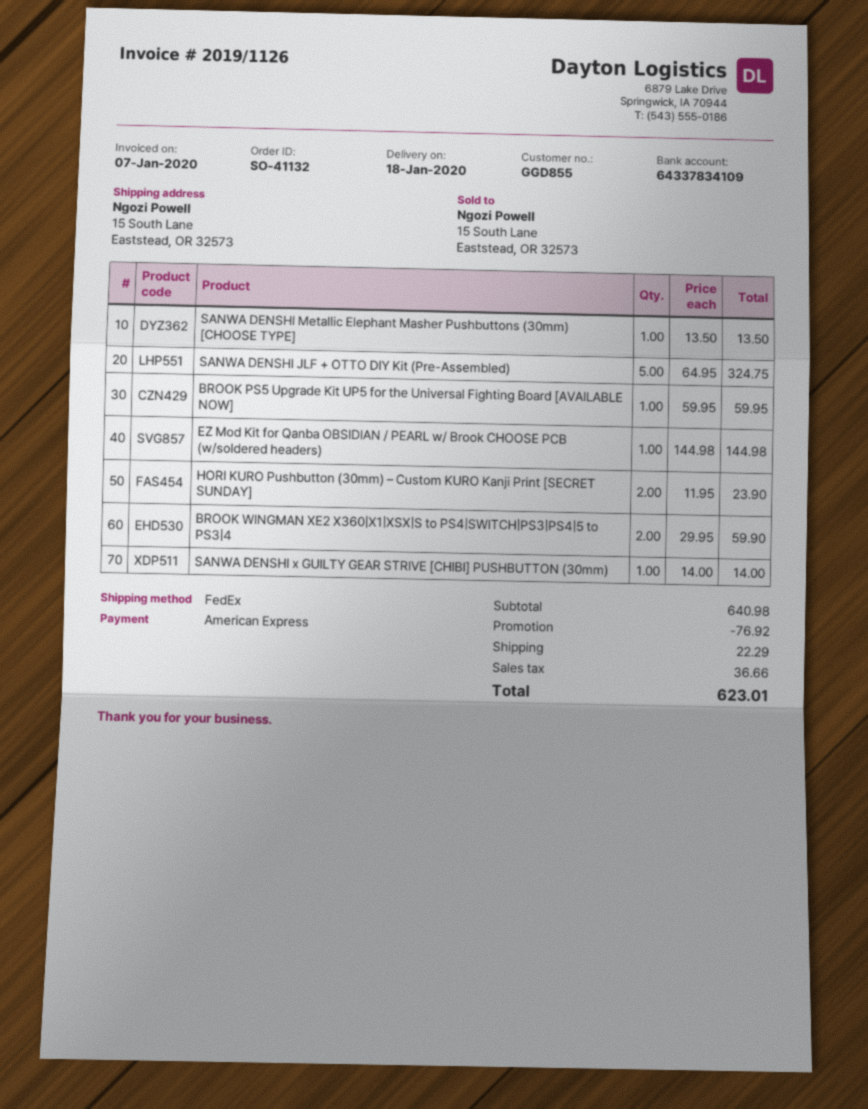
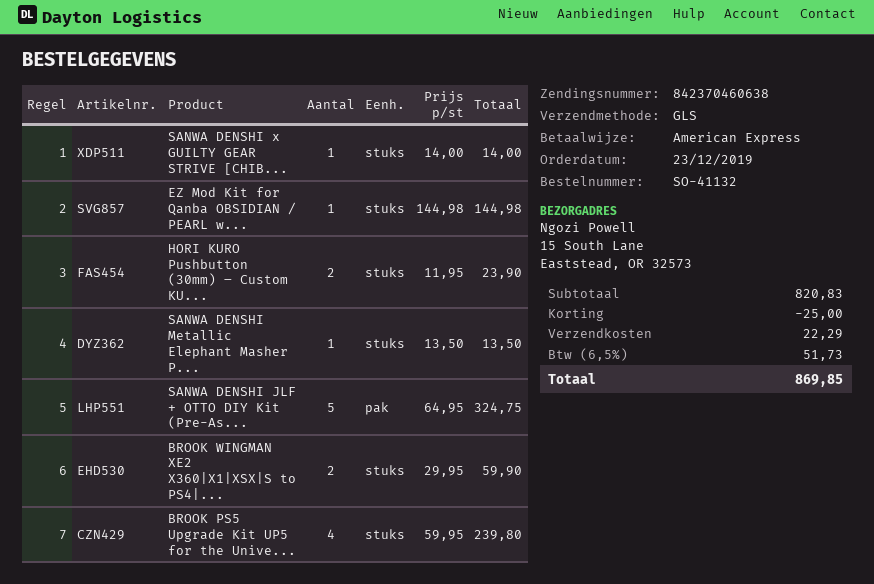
shipping method: FedEx -> GLS
BROOK PS5 Upgrade Kit UP5 for the Universal Fighting Board [AVAILABLE NOW]: 1 x 59.95 = 59.95 -> 4 x 59.95 = 239.80
subtotal: 640.98 -> 820.83
discount: 76.92 -> 25.00
tax: 36.66 -> 51.73
total: 623.01 -> 869.85

